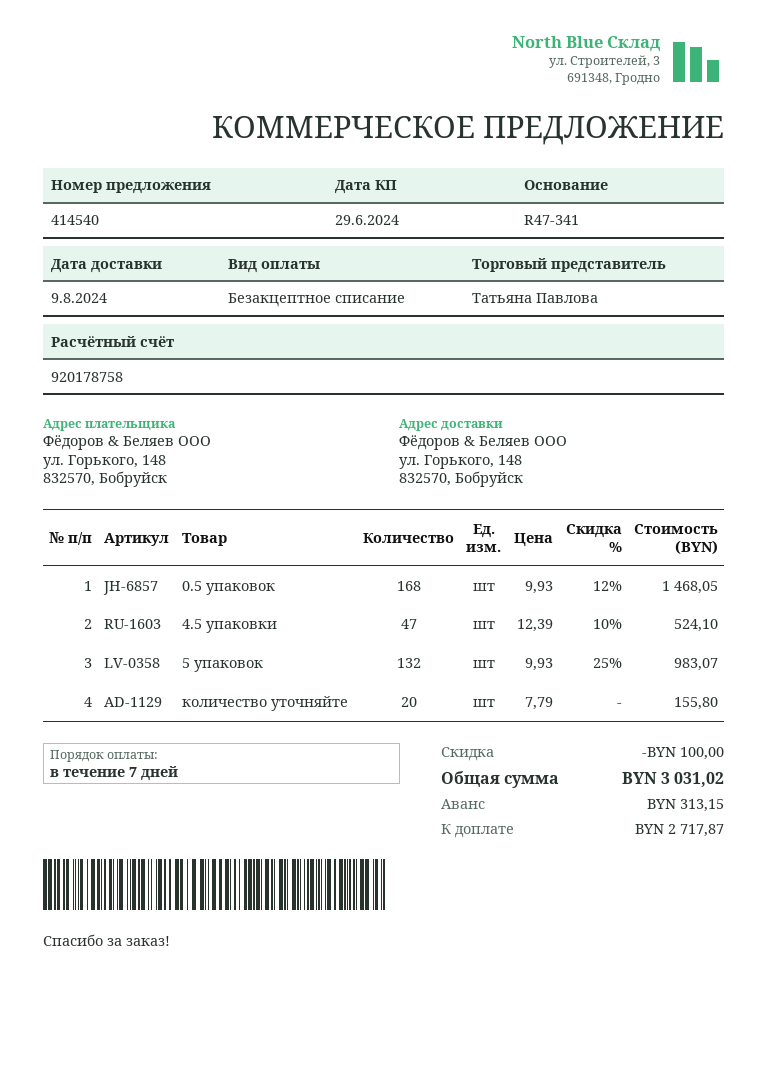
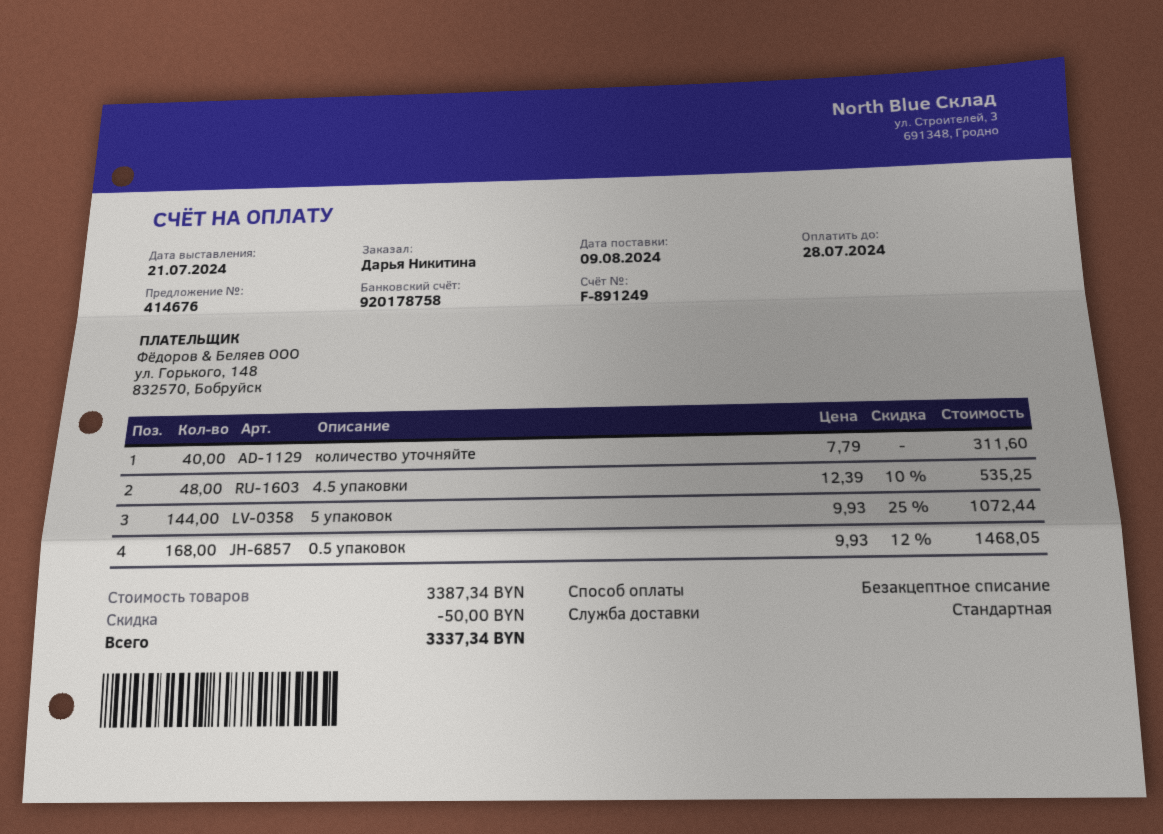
quote number: 414540 -> 414676
4.5 упаковки: 47 x 12.39 - 10% = 524.10 -> 48 x 12.39 - 10% = 535.25
5 упаковок: 132 x 9.93 - 25% = 983.07 -> 144 x 9.93 - 25% = 1072.44
количество уточняйте: 20 x 7.79 = 155.80 -> 40 x 7.79 = 311.60
discount: 100.00 -> 50.00
total: 3031.02 -> 3337.34

